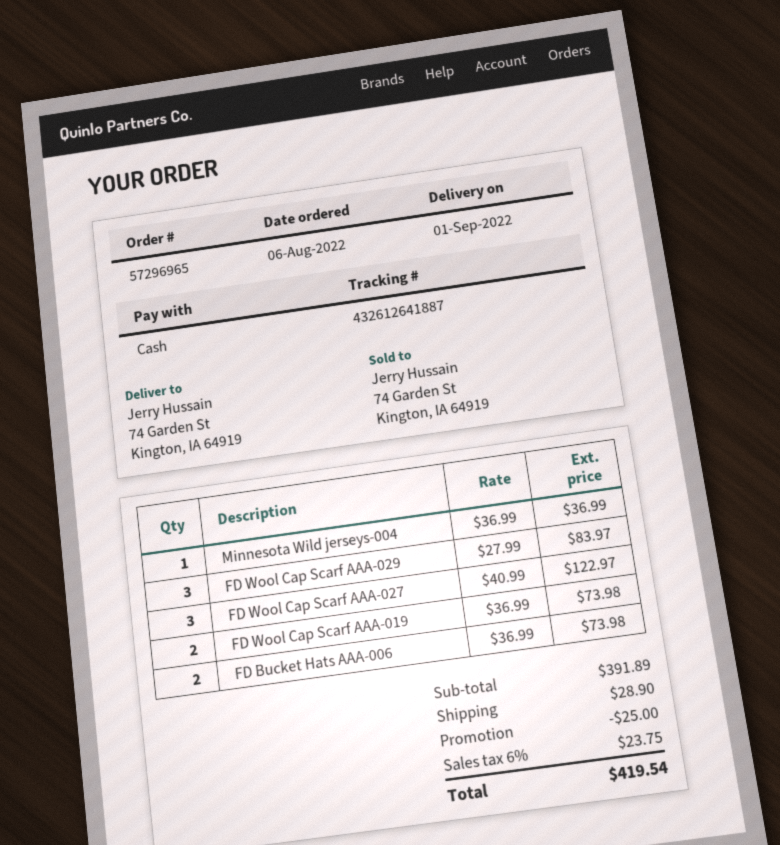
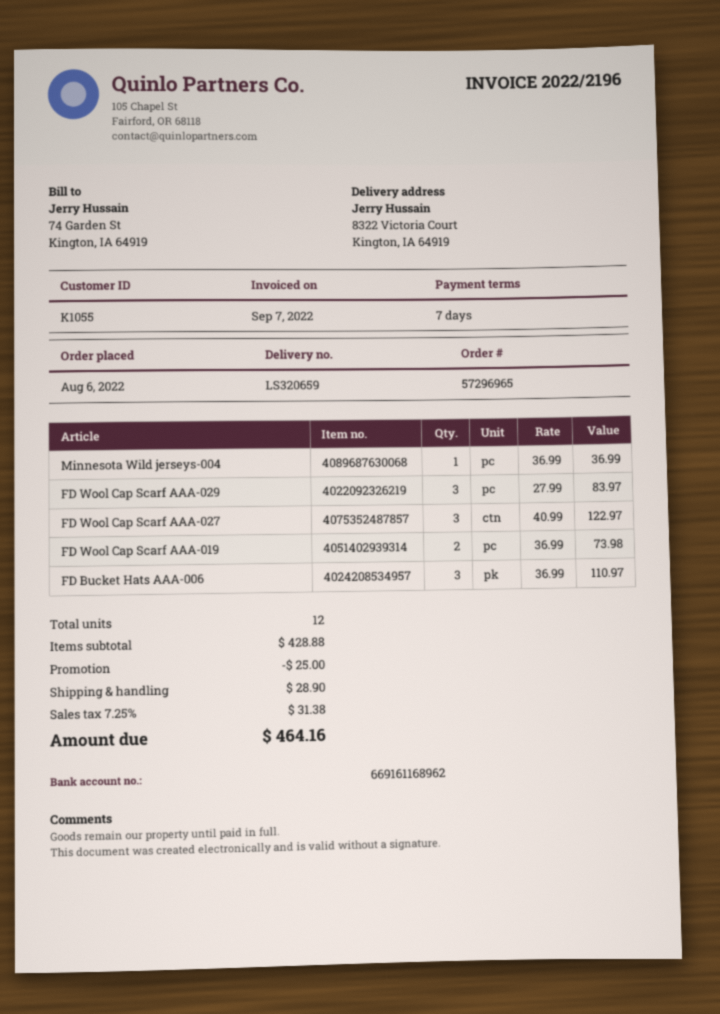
ship to: 74 Garden St, Kington, IA 64919 -> 8322 Victoria Court, Kington, IA 64919
FD Bucket Hats AAA-006: 2 x 36.99 = 73.98 -> 3 x 36.99 = 110.97
subtotal: 391.89 -> 428.88
tax: 6% = 23.75 -> 7.25% = 31.38
total: 419.54 -> 464.16

